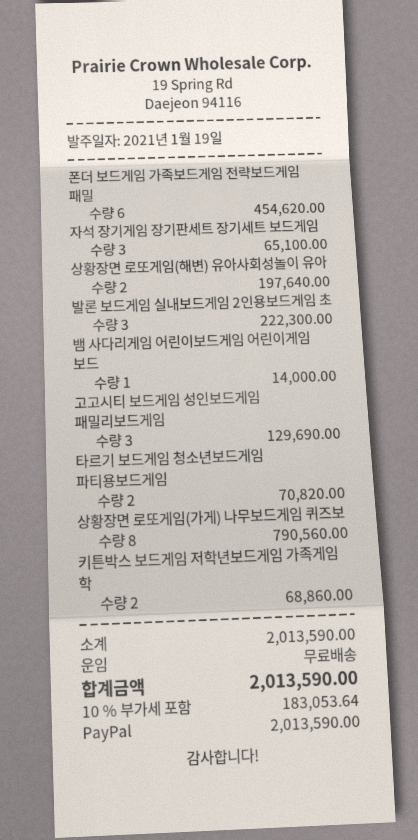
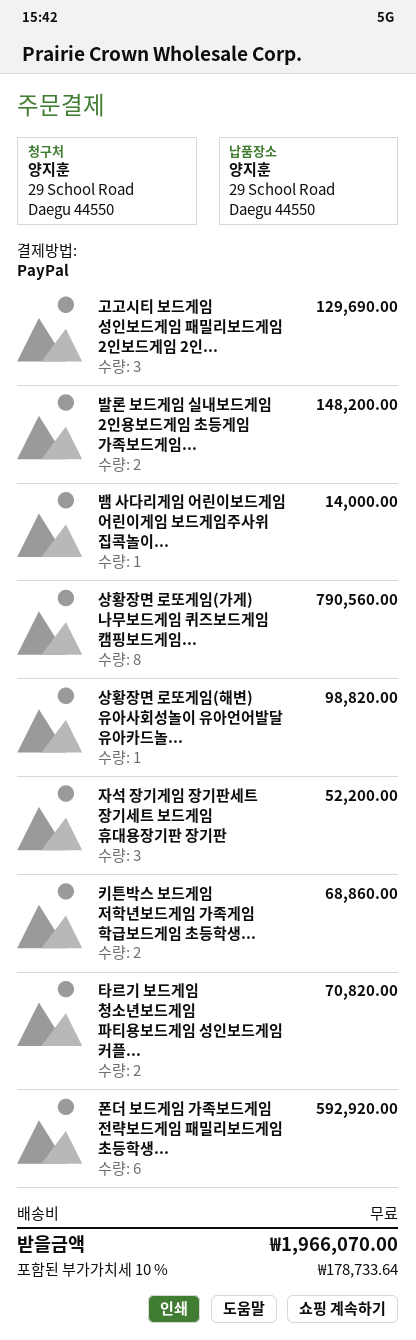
폰더 보드게임 가족보드게임 전략보드게임 패밀: 6 for 454620.00 -> 6 for 592920.00
자석 장기게임 장기판세트 장기세트 보드게임: 3 for 65100.00 -> 3 for 52200.00
상황장면 로또게임(해변) 유아사회성놀이 유아: 2 for 197640.00 -> 1 for 98820.00
발론 보드게임 실내보드게임 2인용보드게임 초: 3 for 222300.00 -> 2 for 148200.00
tax: 10% = 183053.64 -> 10% = 178733.64
total: 2013590.00 -> 1966070.00

